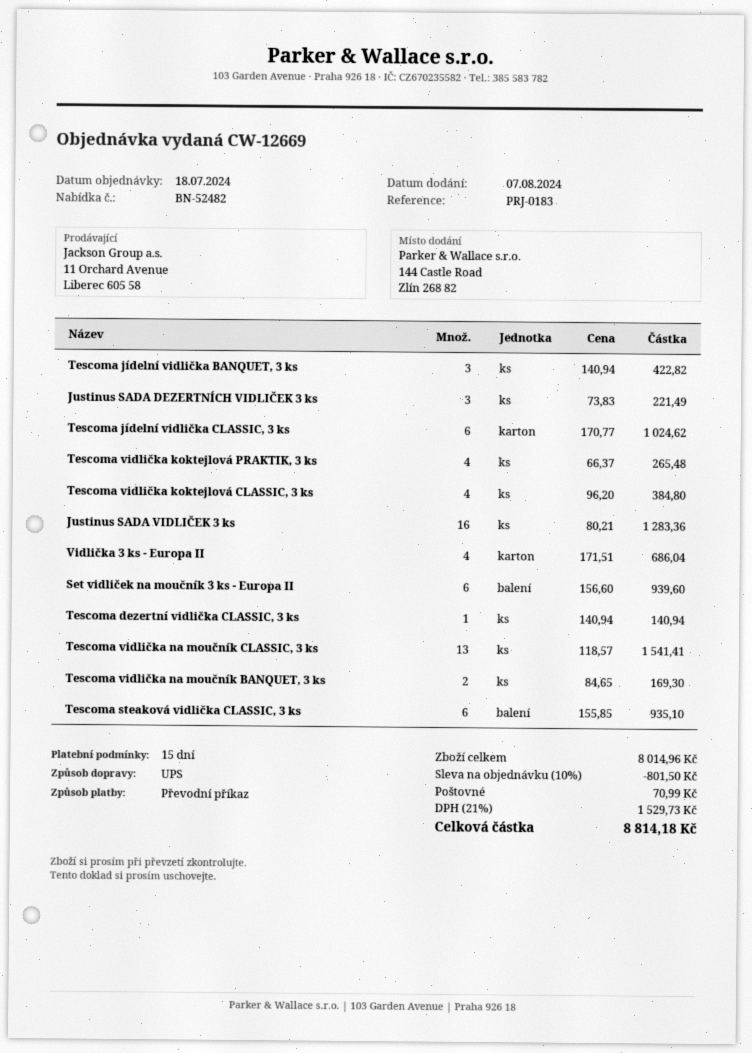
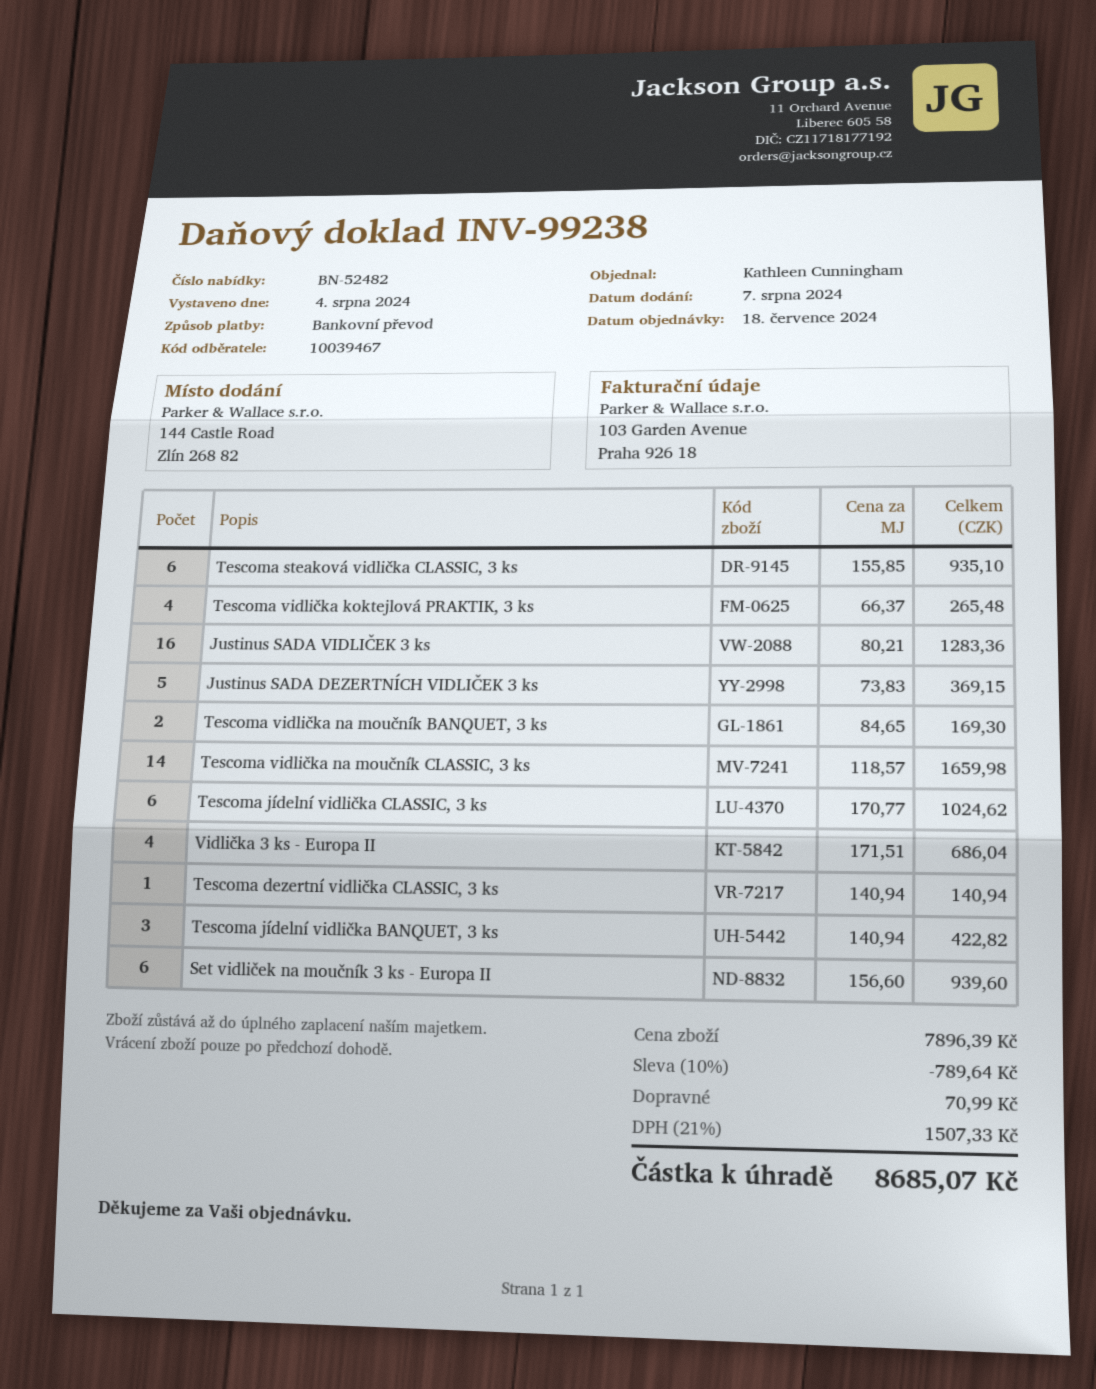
Justinus SADA DEZERTNÍCH VIDLIČEK 3 ks: 3 x 73.83 = 221.49 -> 5 x 73.83 = 369.15
Tescoma vidlička koktejlová CLASSIC, 3 ks: 4 x 96.20 = 384.80 -> none
Tescoma vidlička na moučník CLASSIC, 3 ks: 13 x 118.57 = 1541.41 -> 14 x 118.57 = 1659.98
subtotal: 8014.96 -> 7896.39
discount: 10% = 801.50 -> 10% = 789.64
tax: 21% = 1529.73 -> 21% = 1507.33
total: 8814.18 -> 8685.07

